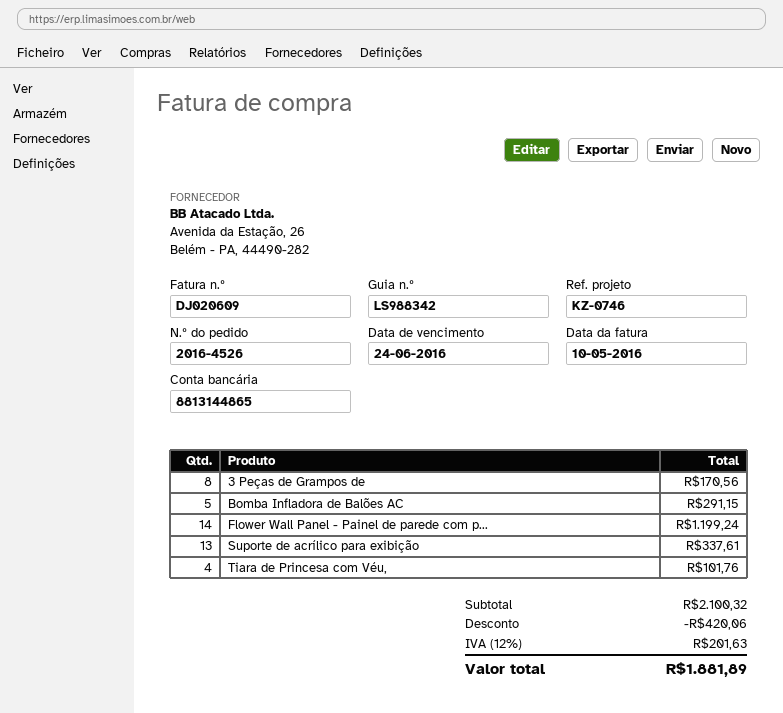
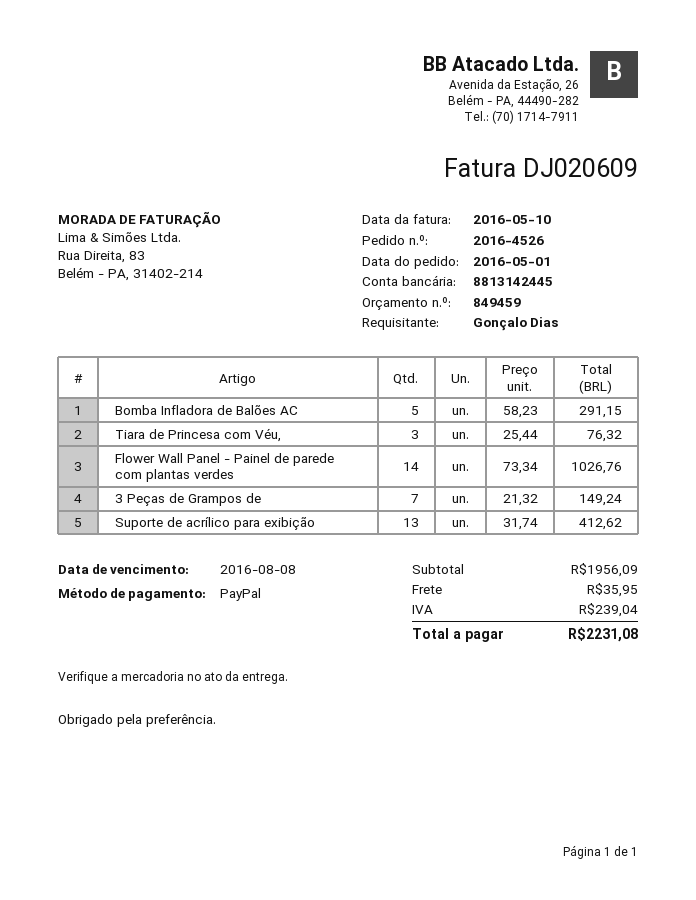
due date: 2016-06-24 -> 2016-08-08
bank account: 8813144865 -> 8813142445
3 Peças de Grampos de: 8 for 170.56 -> 7 for 149.24
Flower Wall Panel - Painel de parede com p...: 14 for 1199.24 -> 14 for 1026.76
Suporte de acrílico para exibição: 13 for 337.61 -> 13 for 412.62
Tiara de Princesa com Véu,: 4 for 101.76 -> 3 for 76.32
subtotal: 2100.32 -> 1956.09
discount: 420.06 -> none
shipping: none -> 35.95
tax: 201.63 -> 239.04
total: 1881.89 -> 2231.08

